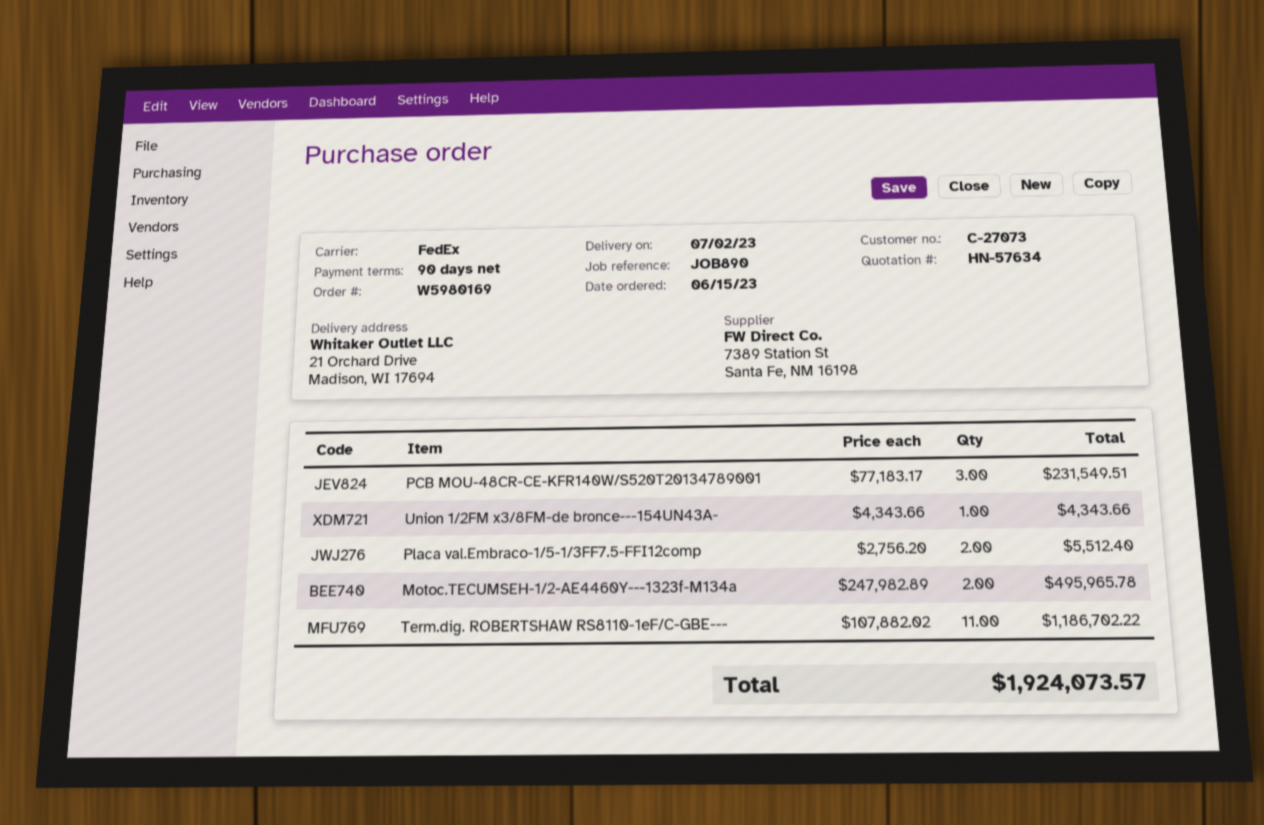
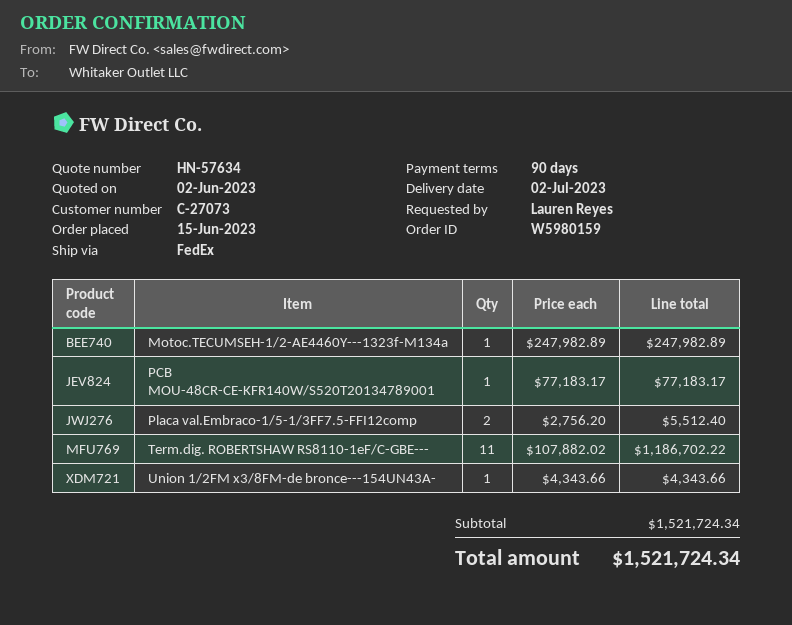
order number: W5980169 -> W5980159
PCB MOU-48CR-CE-KFR140W/S520T20134789001: 3 x 77183.17 = 231549.51 -> 1 x 77183.17 = 77183.17
Motoc.TECUMSEH-1/2-AE4460Y---1323f-M134a: 2 x 247982.89 = 495965.78 -> 1 x 247982.89 = 247982.89
total: 1924073.57 -> 1521724.34

